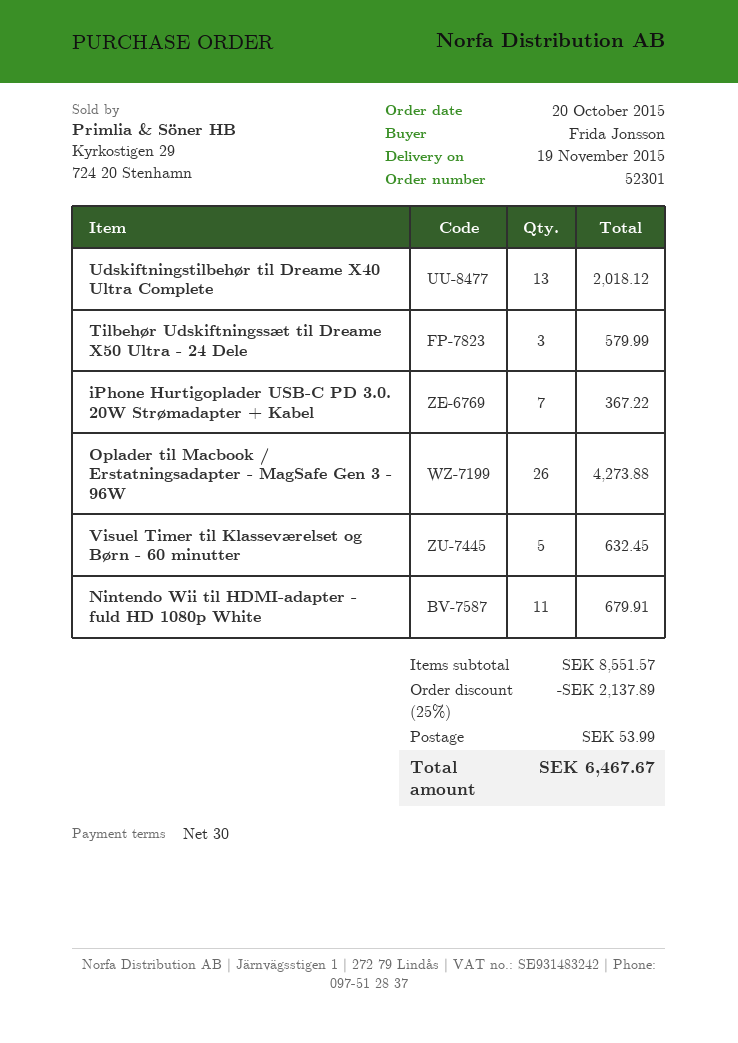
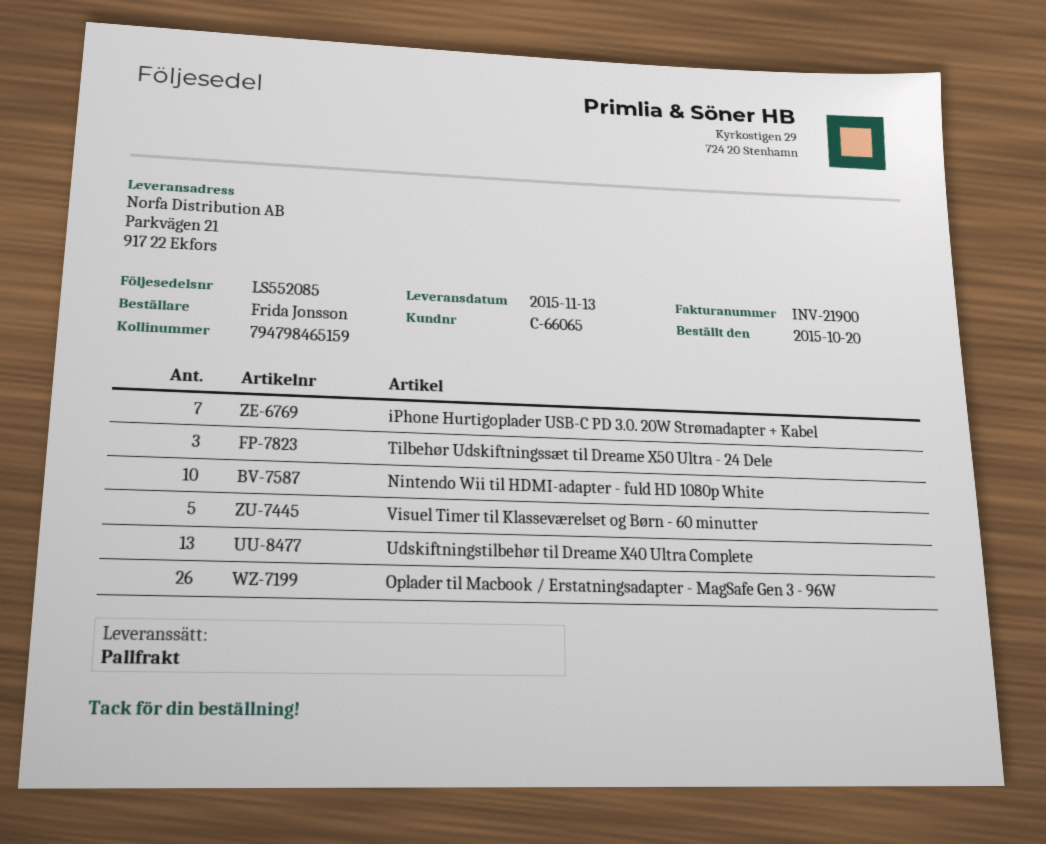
delivery date: 2015-11-19 -> 2015-11-13
Nintendo Wii til HDMI-adapter - fuld HD 1080p White: 11 -> 10

